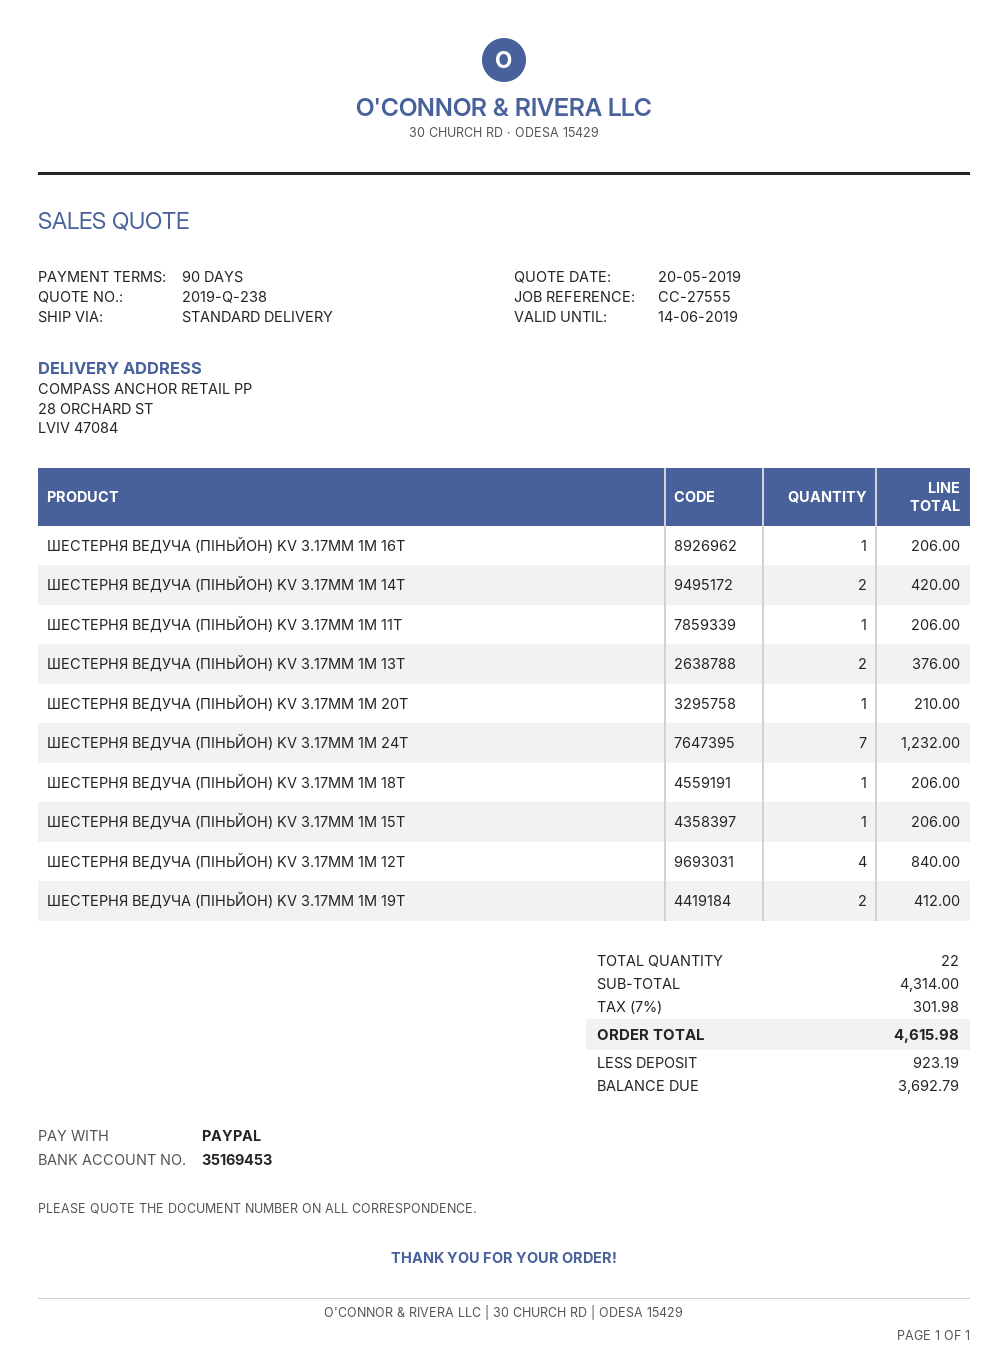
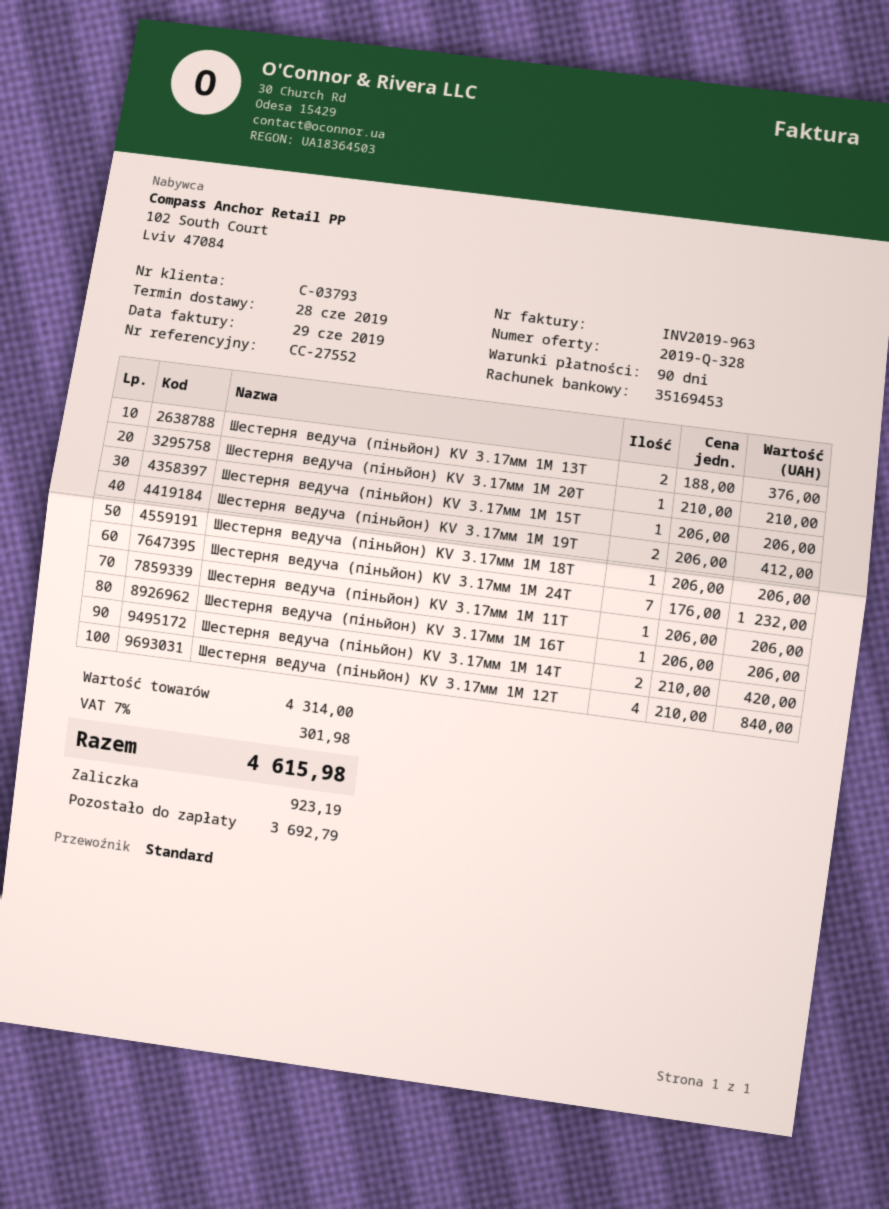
quote number: 2019-Q-238 -> 2019-Q-328
reference: CC-27555 -> CC-27552

